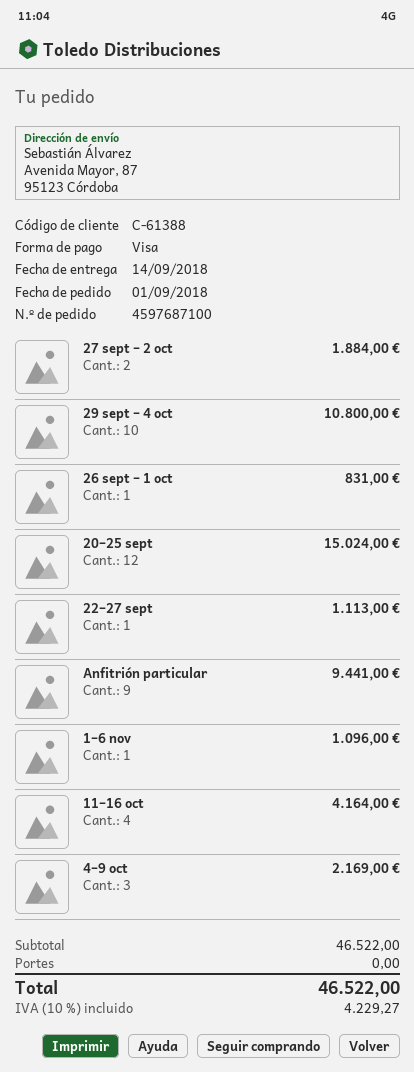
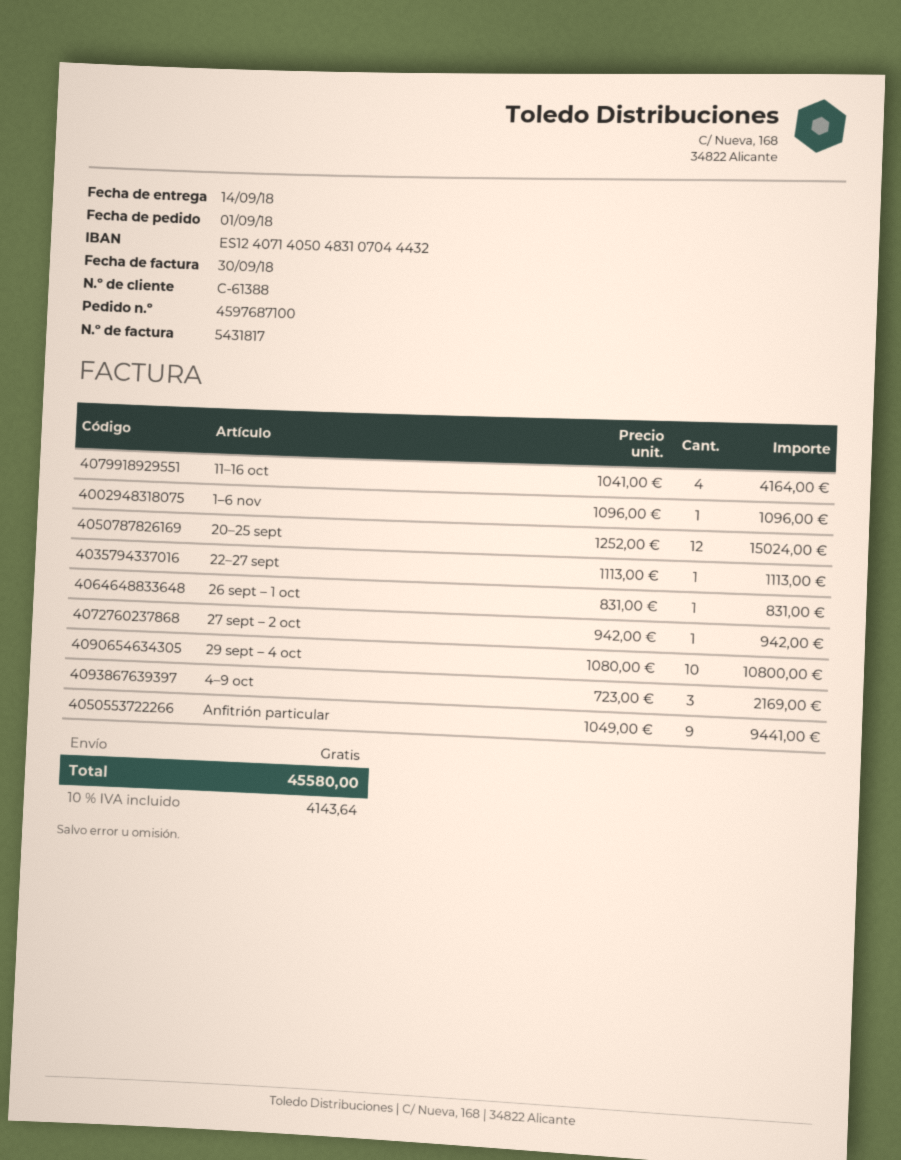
27 sept – 2 oct: 2 for 1884.00 -> 1 for 942.00
tax: 10% = 4229.27 -> 10% = 4143.64
total: 46522.00 -> 45580.00

